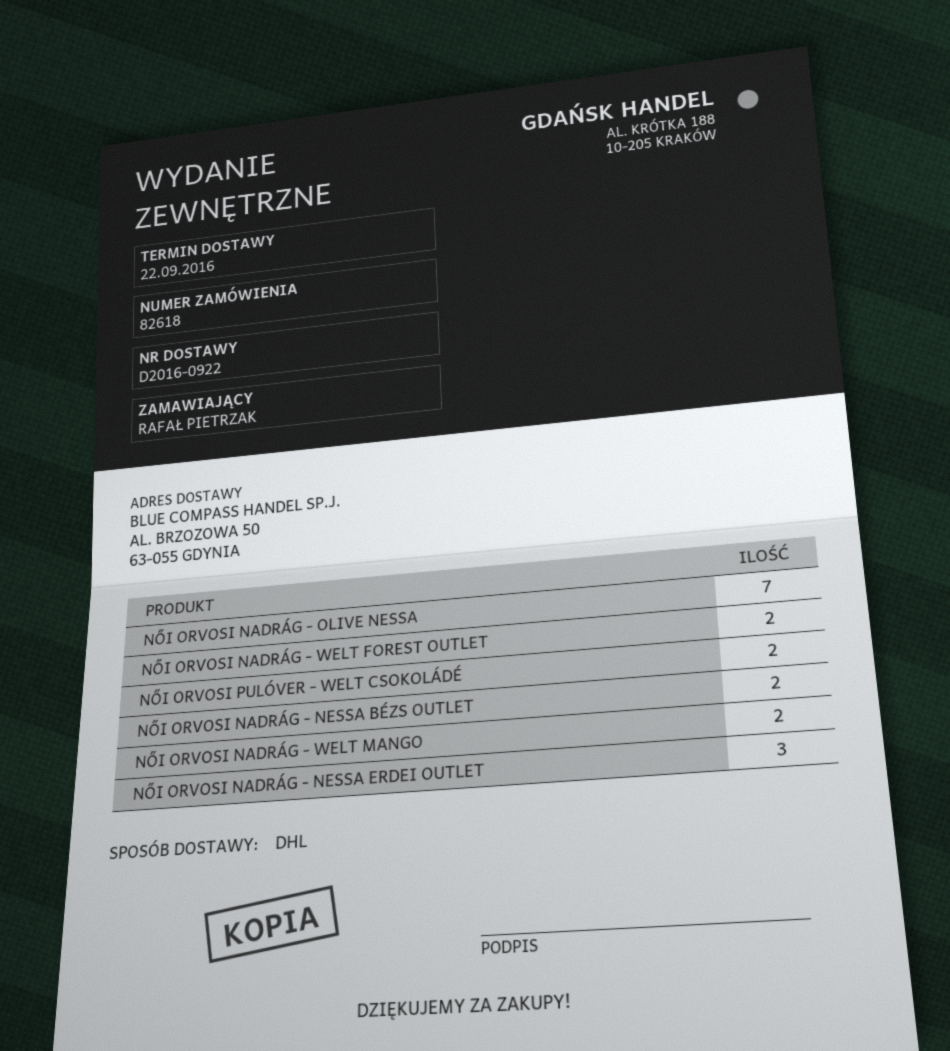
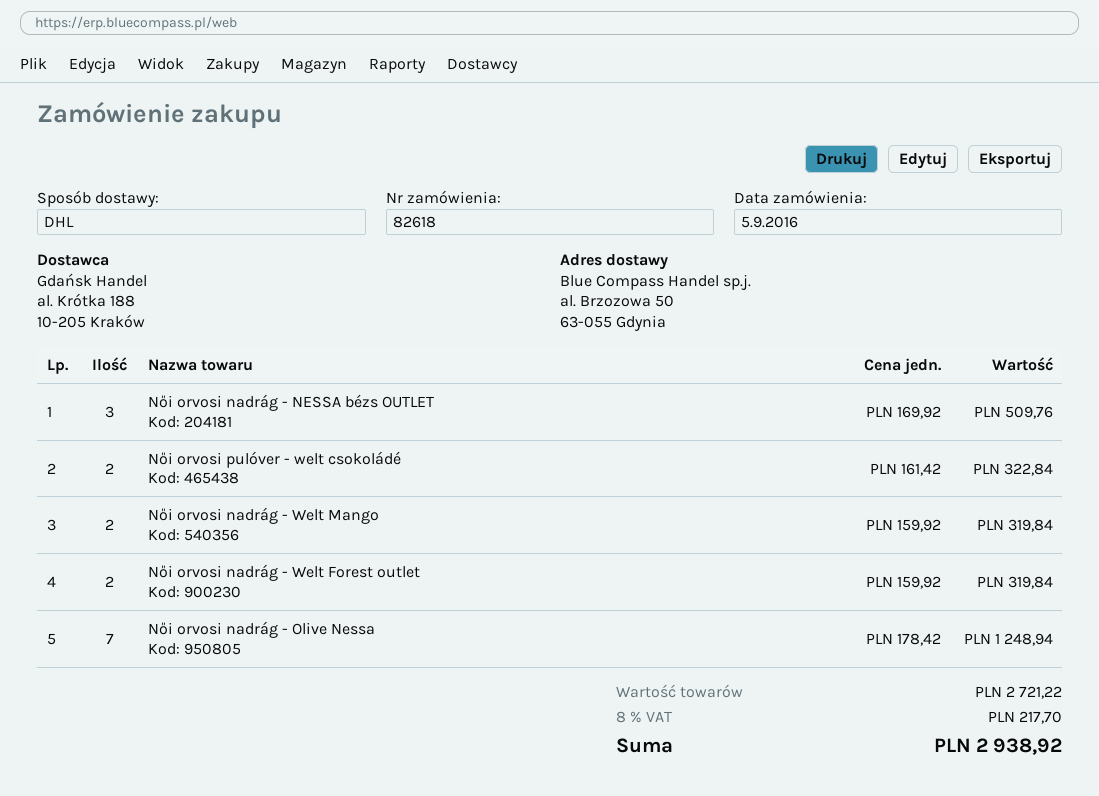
NŐI ORVOSI NADRÁG - NESSA BÉZS OUTLET: 2 -> 3
NŐI ORVOSI NADRÁG - NESSA ERDEI OUTLET: 3 -> none

